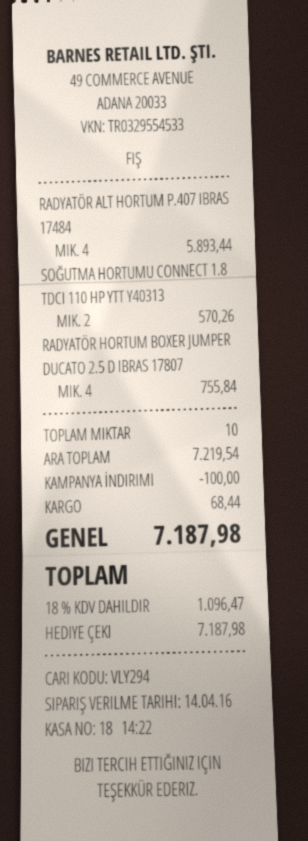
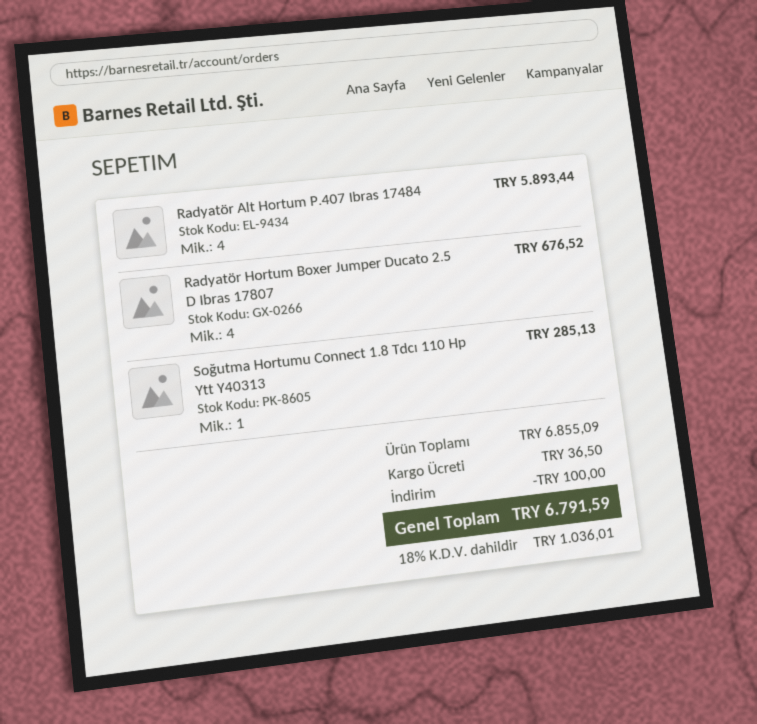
SOĞUTMA HORTUMU CONNECT 1.8 TDCI 110 HP YTT Y40313: 2 for 570.26 -> 1 for 285.13
RADYATÖR HORTUM BOXER JUMPER DUCATO 2.5 D IBRAS 17807: 4 for 755.84 -> 4 for 676.52
subtotal: 7219.54 -> 6855.09
shipping: 68.44 -> 36.50
tax: 18% = 1096.47 -> 18% = 1036.01
total: 7187.98 -> 6791.59

